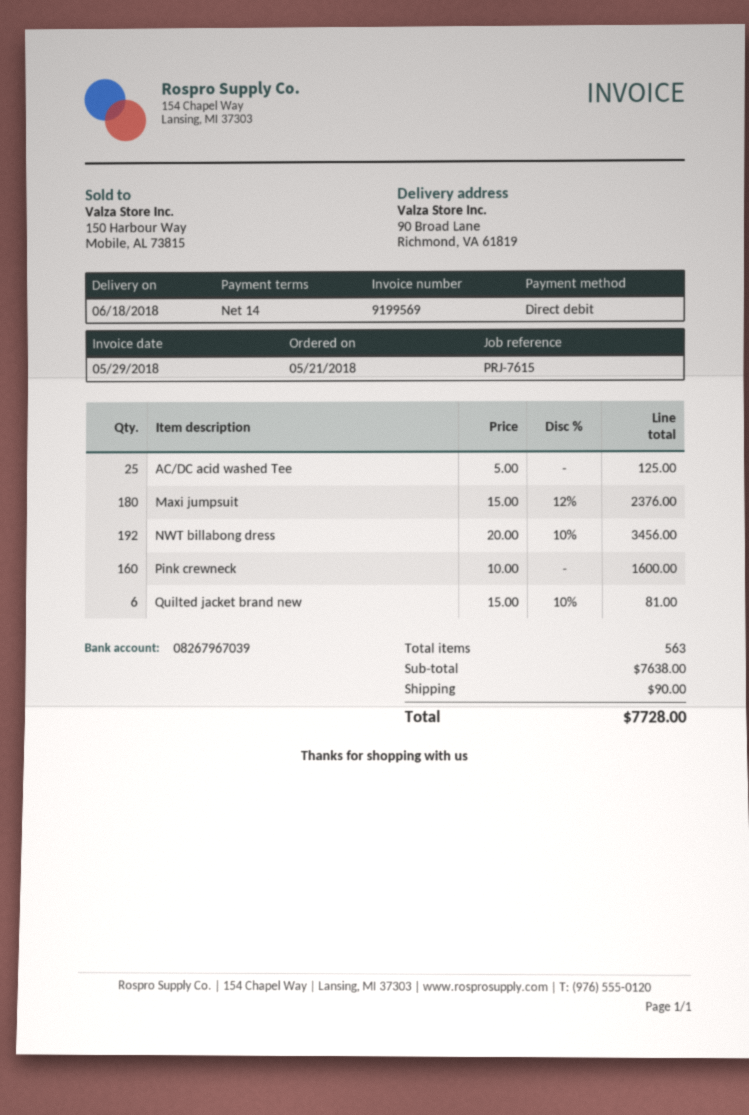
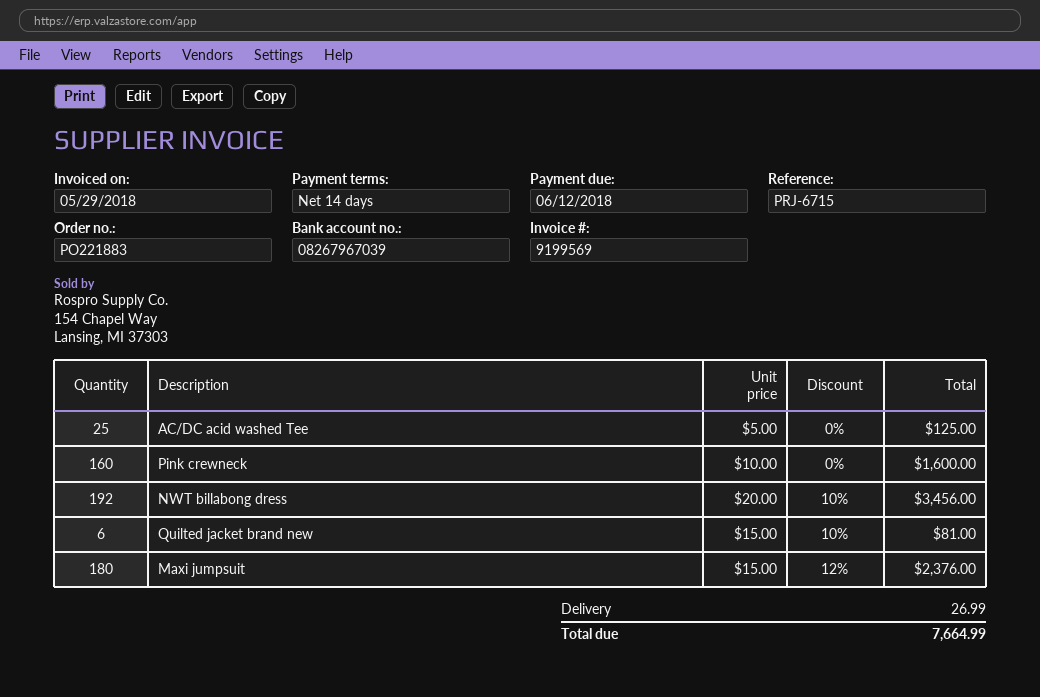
reference: PRJ-7615 -> PRJ-6715
shipping: 90.00 -> 26.99
total: 7728.00 -> 7664.99

